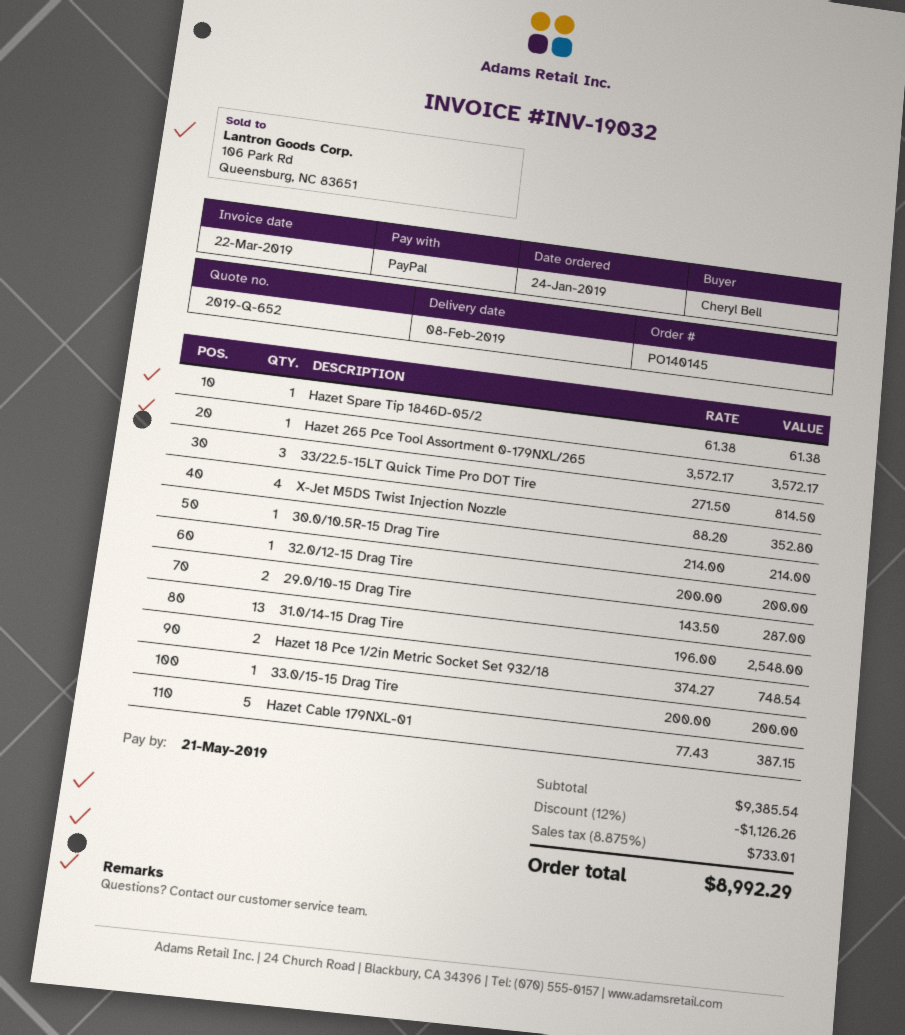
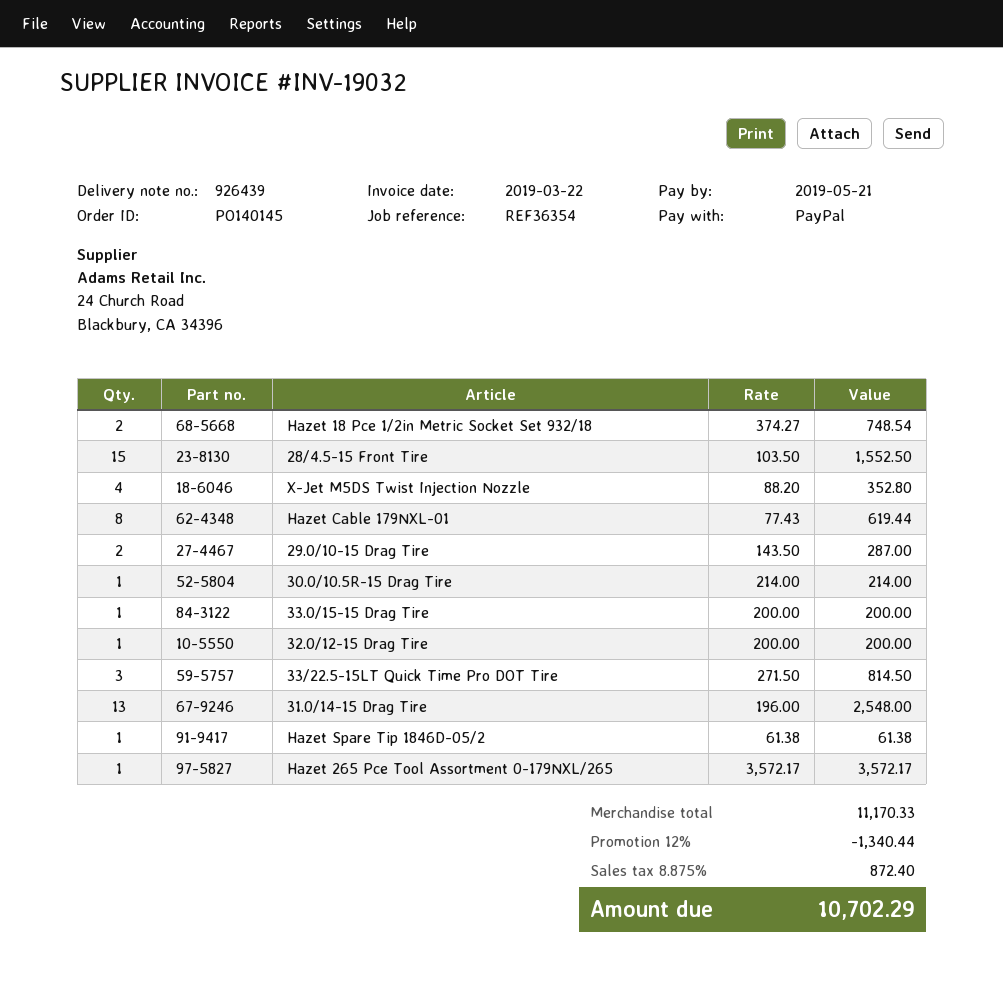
Hazet Cable 179NXL-01: 5 x 77.43 = 387.15 -> 8 x 77.43 = 619.44
28/4.5-15 Front Tire: none -> 15 x 103.50 = 1552.50
subtotal: 9385.54 -> 11170.33
discount: 12% = 1126.26 -> 12% = 1340.44
tax: 8.875% = 733.01 -> 8.875% = 872.40
total: 8992.29 -> 10702.29

